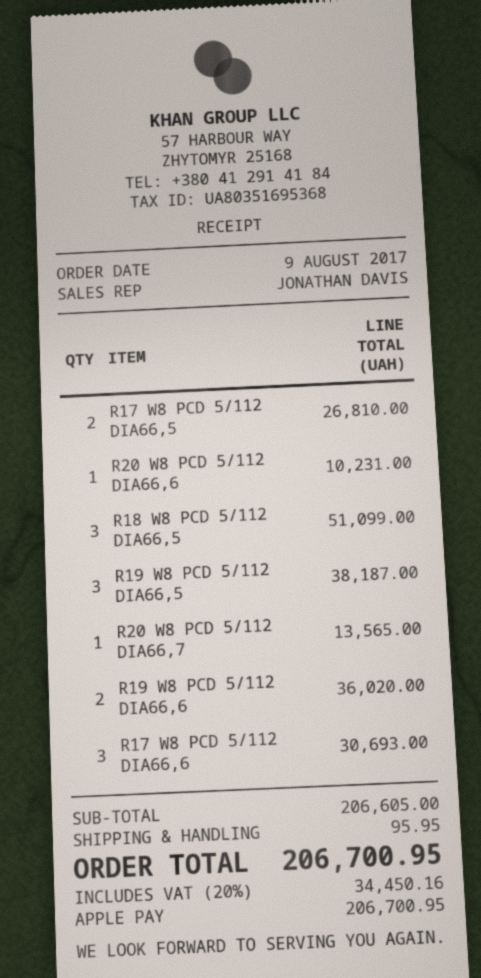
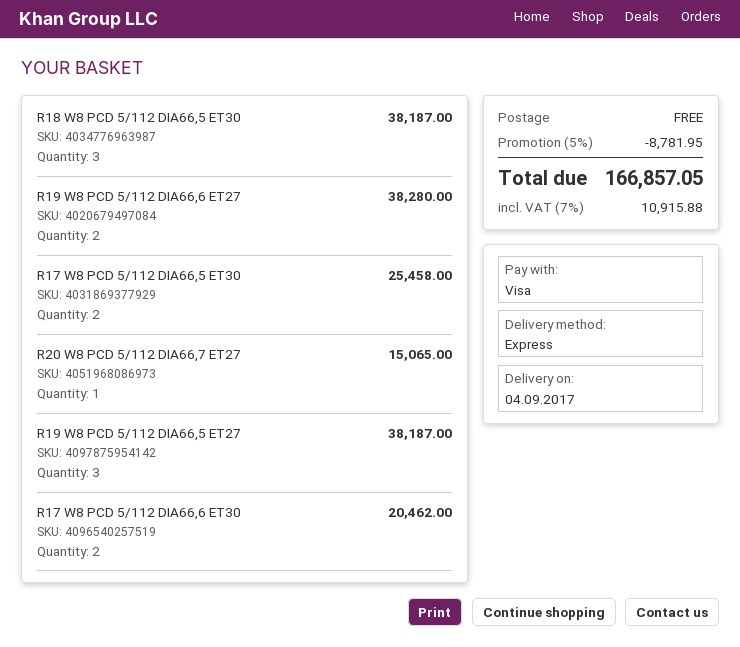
payment method: Apple Pay -> Visa
R17 W8 PCD 5/112 DIA66,5: 2 for 26810.00 -> 2 for 25458.00
R20 W8 PCD 5/112 DIA66,6: 1 for 10231.00 -> none
R18 W8 PCD 5/112 DIA66,5: 3 for 51099.00 -> 3 for 38187.00
R20 W8 PCD 5/112 DIA66,7: 1 for 13565.00 -> 1 for 15065.00
R19 W8 PCD 5/112 DIA66,6: 2 for 36020.00 -> 2 for 38280.00
R17 W8 PCD 5/112 DIA66,6: 3 for 30693.00 -> 2 for 20462.00
discount: none -> 5% = 8781.95
shipping: 95.95 -> 0.00
tax: 20% = 34450.16 -> 7% = 10915.88
total: 206700.95 -> 166857.05

